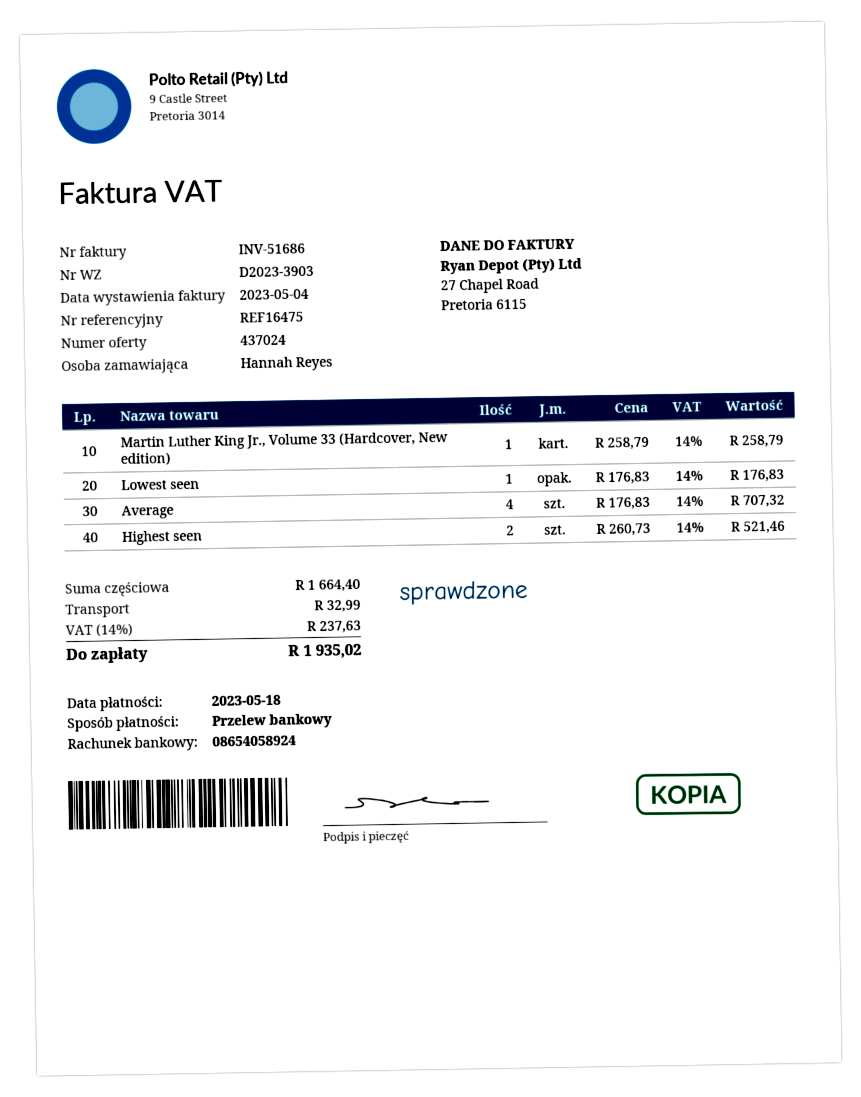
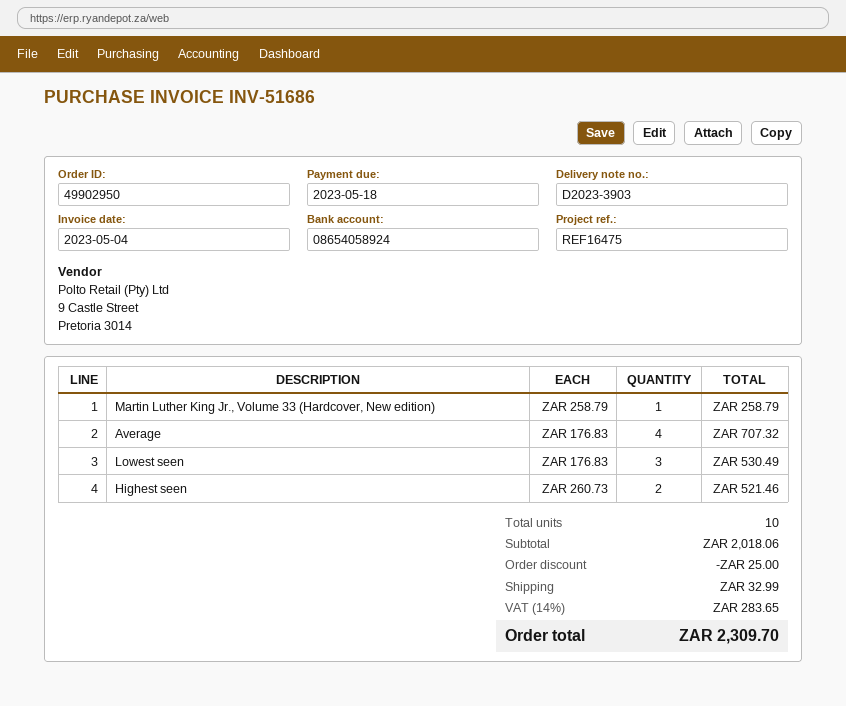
Lowest seen: 1 x 176.83 = 176.83 -> 3 x 176.83 = 530.49
subtotal: 1664.40 -> 2018.06
discount: none -> 25.00
tax: 14% = 237.63 -> 14% = 283.65
total: 1935.02 -> 2309.70

